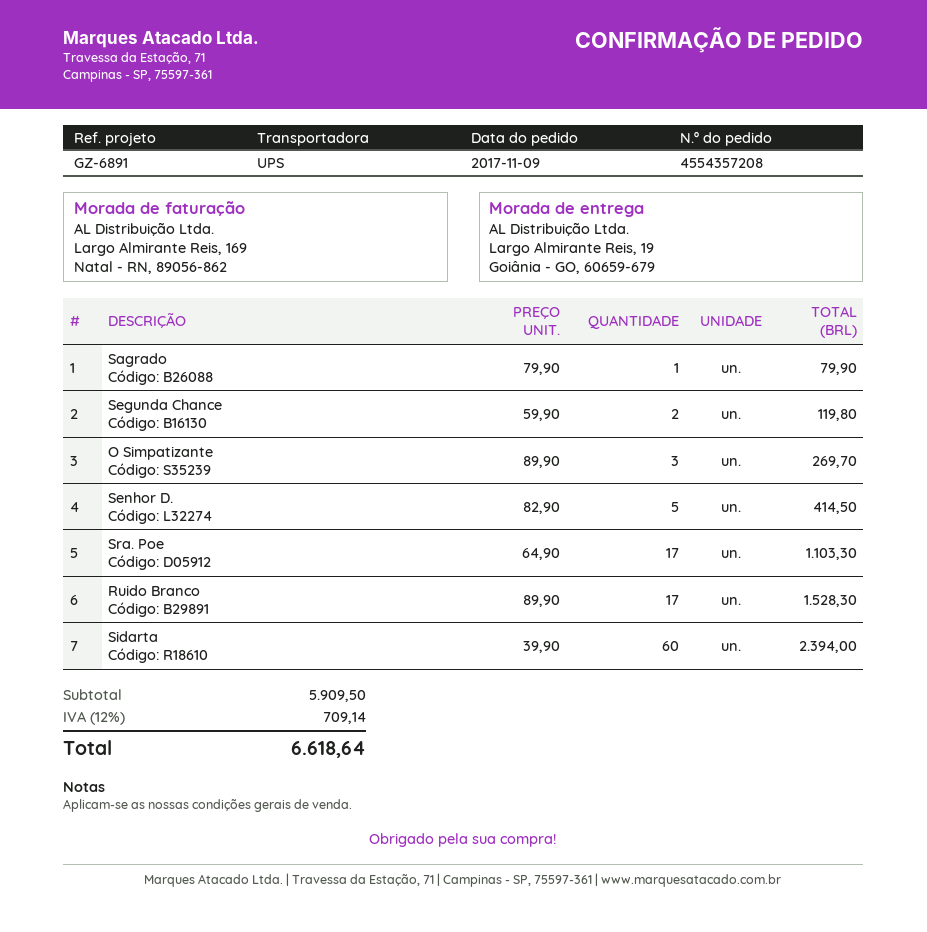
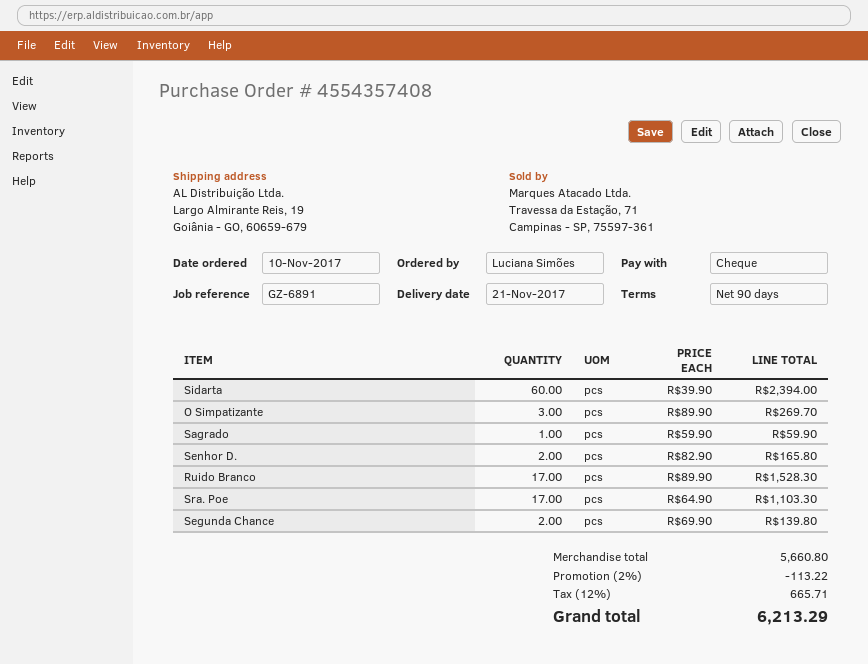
order number: 4554357208 -> 4554357408
order date: 2017-11-09 -> 2017-11-10
Sagrado: 1 x 79.90 = 79.90 -> 1 x 59.90 = 59.90
Segunda Chance: 2 x 59.90 = 119.80 -> 2 x 69.90 = 139.80
Senhor D.: 5 x 82.90 = 414.50 -> 2 x 82.90 = 165.80
subtotal: 5909.50 -> 5660.80
discount: none -> 2% = 113.22
tax: 12% = 709.14 -> 12% = 665.71
total: 6618.64 -> 6213.29

